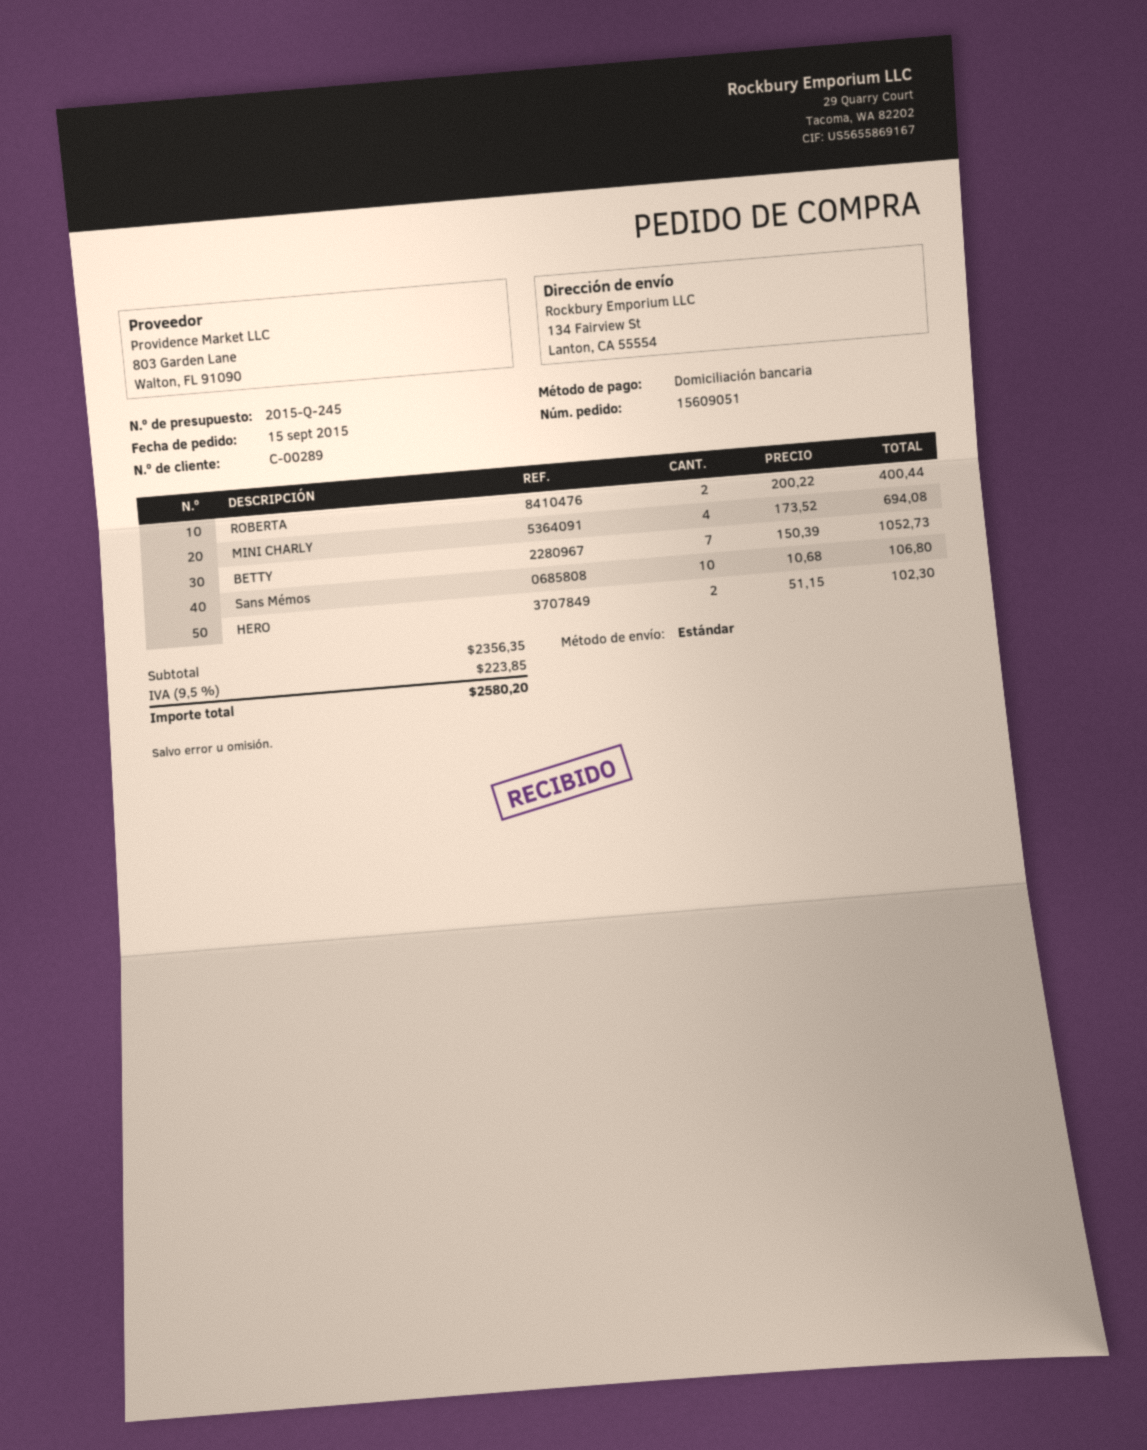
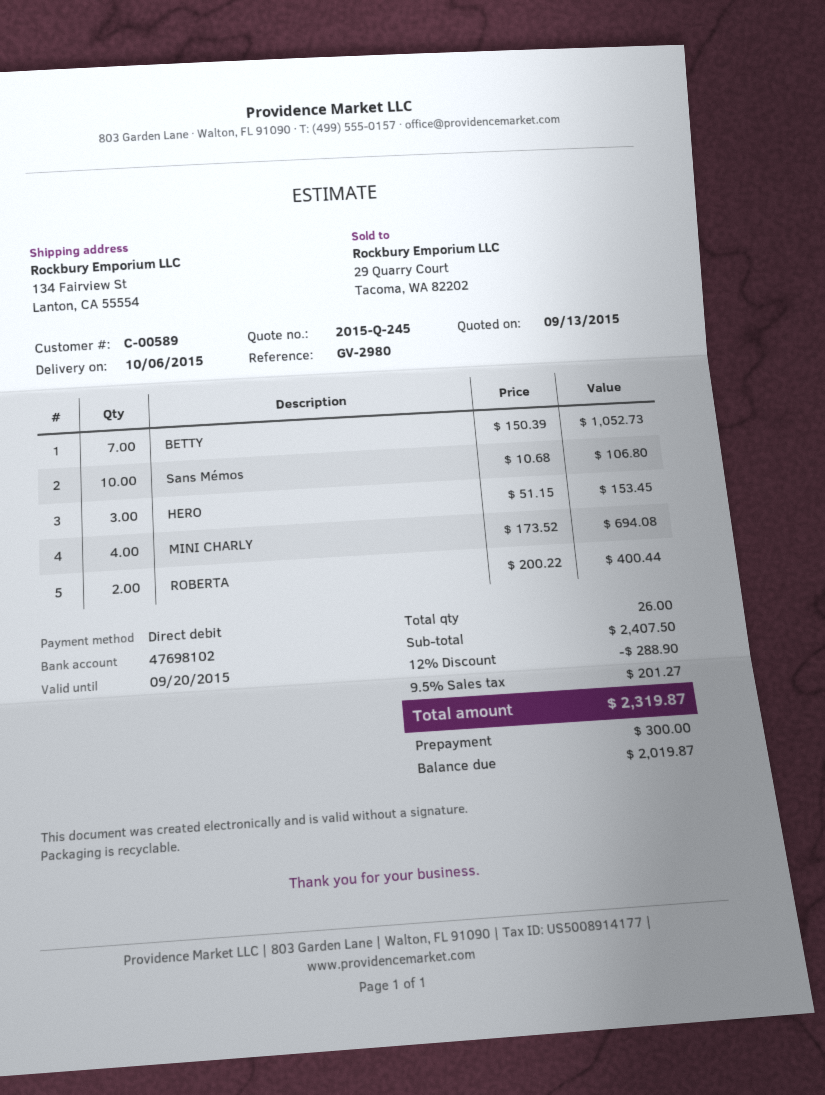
customer number: C-00289 -> C-00589
HERO: 2 x 51.15 = 102.30 -> 3 x 51.15 = 153.45
subtotal: 2356.35 -> 2407.50
discount: none -> 12% = 288.90
tax: 9.5% = 223.85 -> 9.5% = 201.27
total: 2580.20 -> 2319.87

